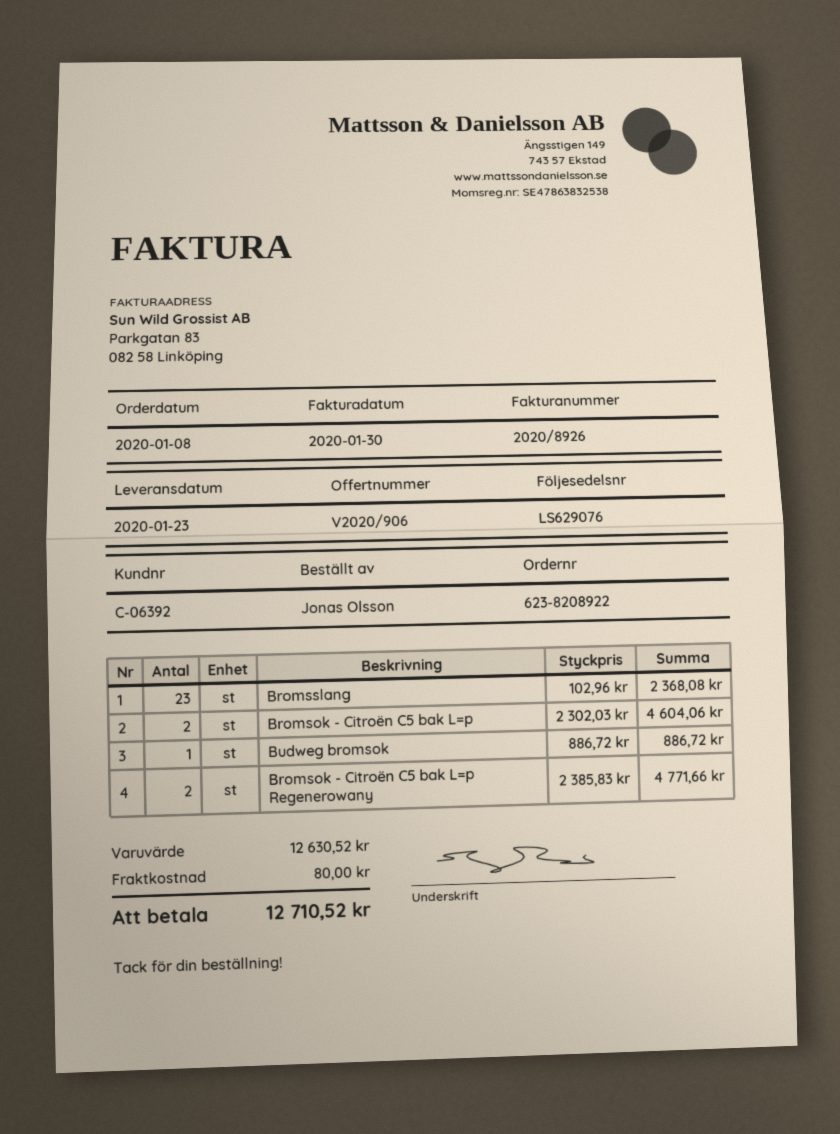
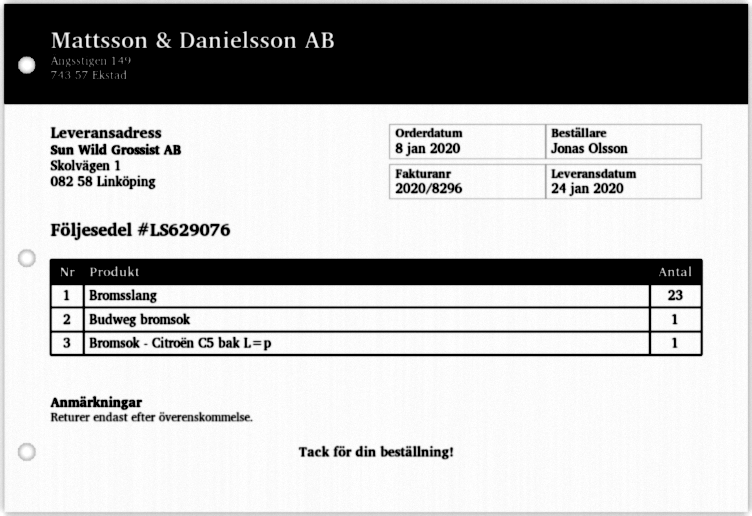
delivery date: 2020-01-23 -> 2020-01-24
invoice number: 2020/8926 -> 2020/8296
Bromsok - Citroën C5 bak L=p: 2 -> 1
Bromsok - Citroën C5 bak L=p Regenerowany: 2 -> none

